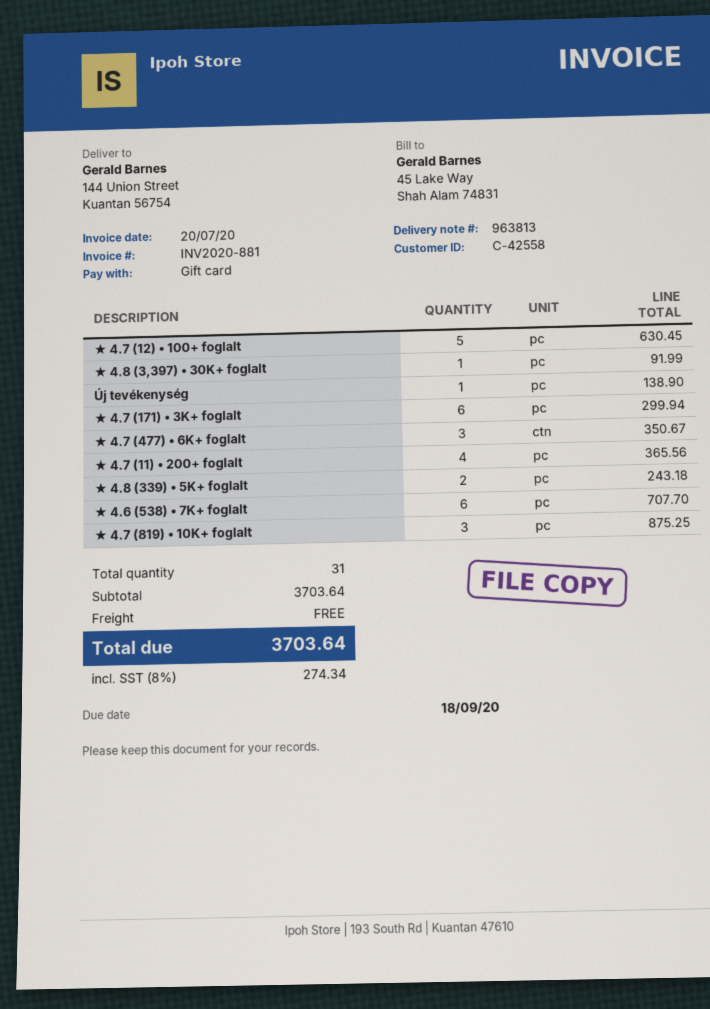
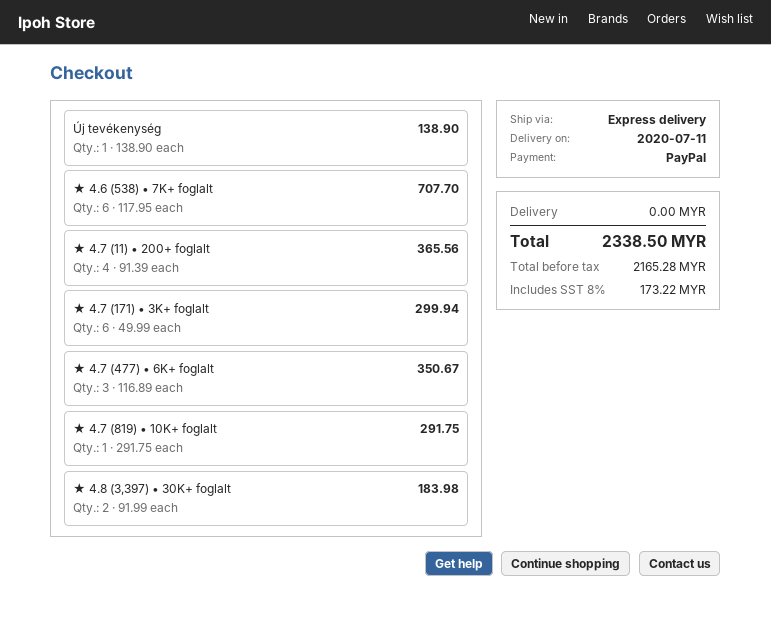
payment method: gift card -> PayPal
★ 4.7 (12) • 100+ foglalt: 5 for 630.45 -> none
★ 4.8 (3,397) • 30K+ foglalt: 1 for 91.99 -> 2 for 183.98
★ 4.8 (339) • 5K+ foglalt: 2 for 243.18 -> none
★ 4.7 (819) • 10K+ foglalt: 3 for 875.25 -> 1 for 291.75
tax: 8% = 274.34 -> 8% = 173.22
total: 3703.64 -> 2338.50

